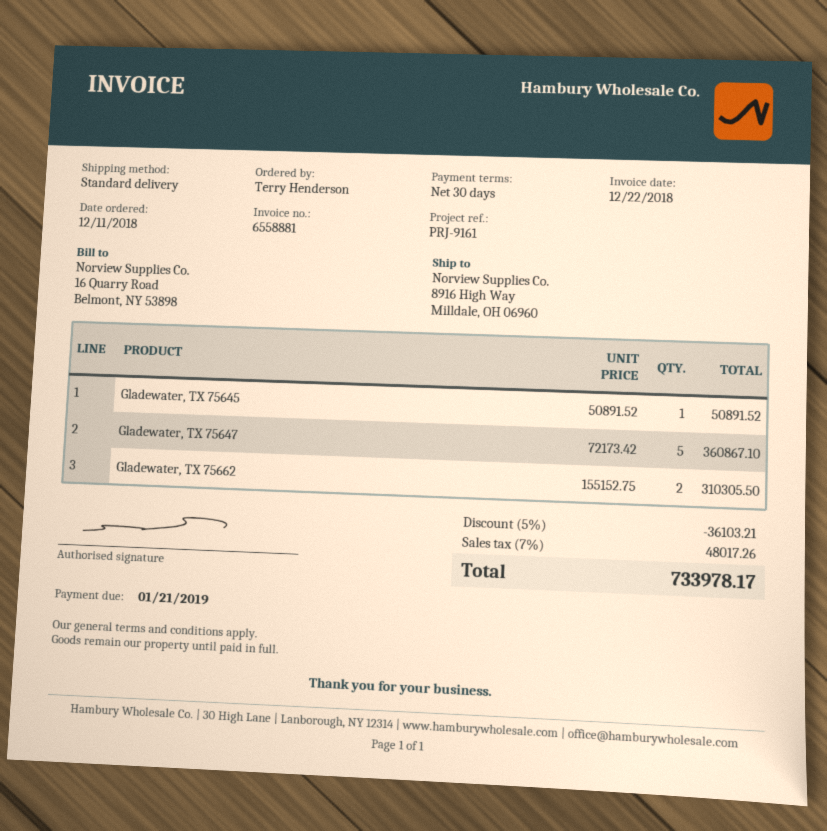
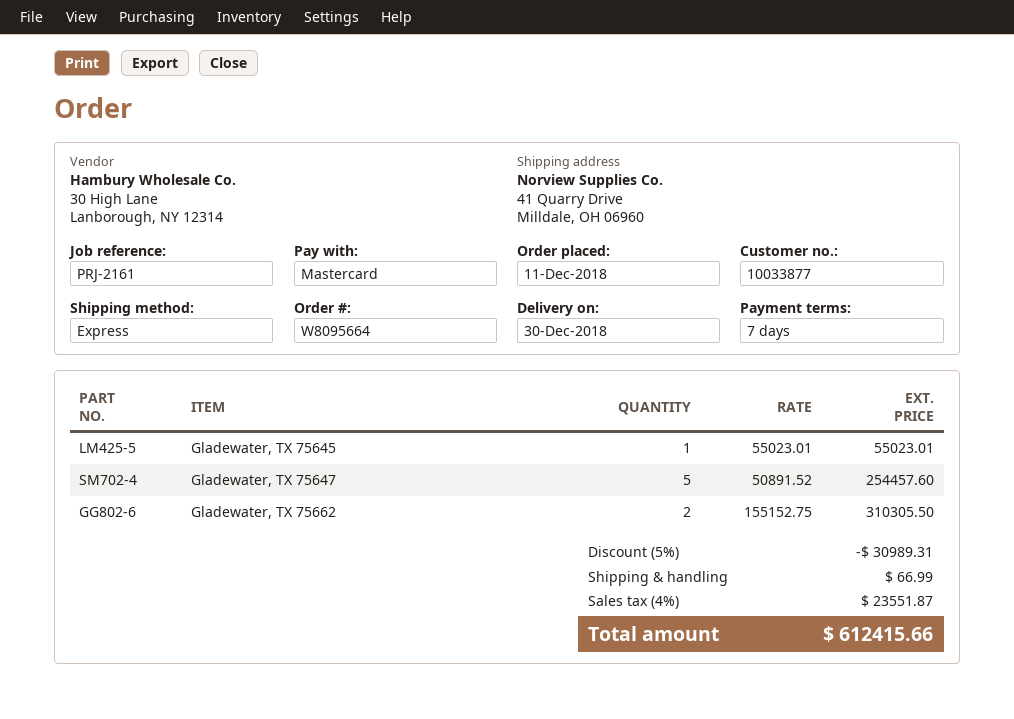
payment terms: 30 days -> 7 days
reference: PRJ-9161 -> PRJ-2161
shipping method: standard -> express
ship to: 8916 High Way, Milldale, OH 06960 -> 41 Quarry Drive, Milldale, OH 06960
Gladewater, TX 75645: 1 x 50891.52 = 50891.52 -> 1 x 55023.01 = 55023.01
Gladewater, TX 75647: 5 x 72173.42 = 360867.10 -> 5 x 50891.52 = 254457.60
discount: 5% = 36103.21 -> 5% = 30989.31
shipping: none -> 66.99
tax: 7% = 48017.26 -> 4% = 23551.87
total: 733978.17 -> 612415.66

